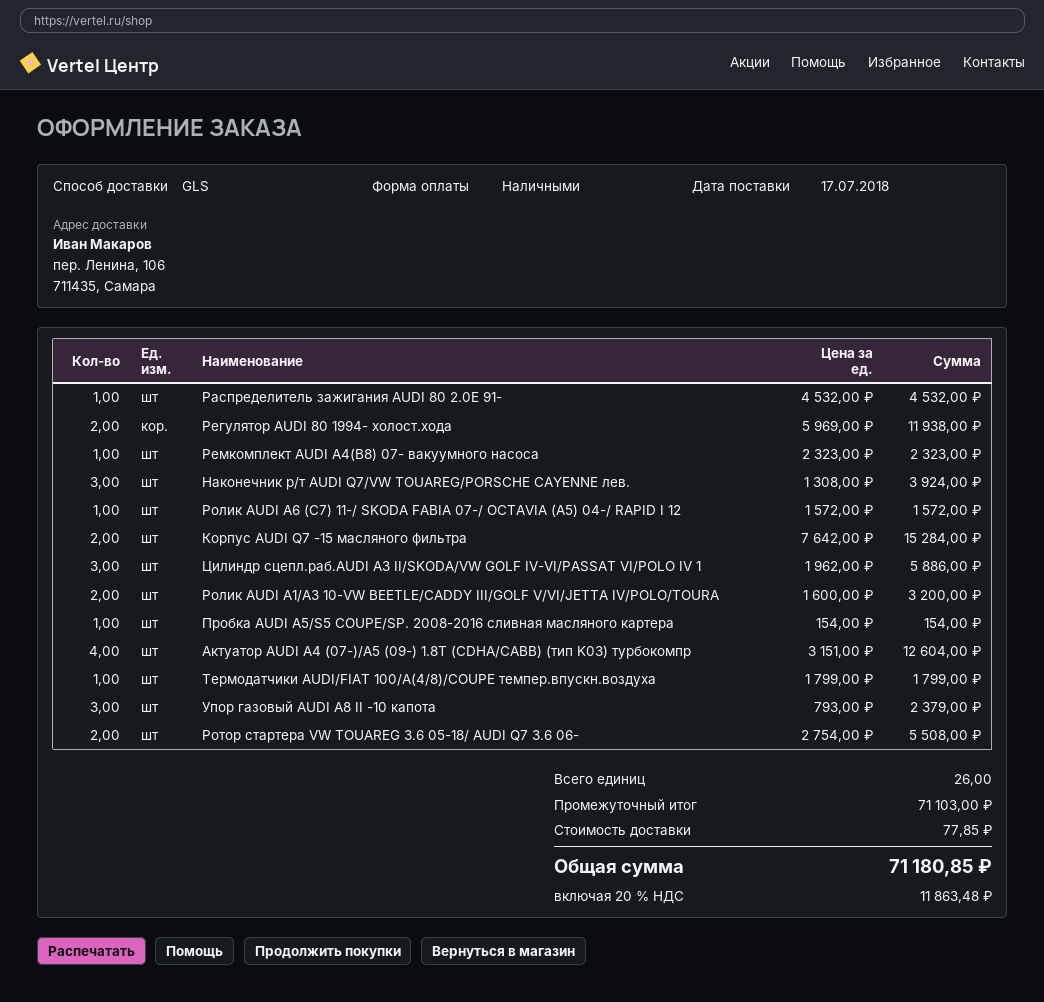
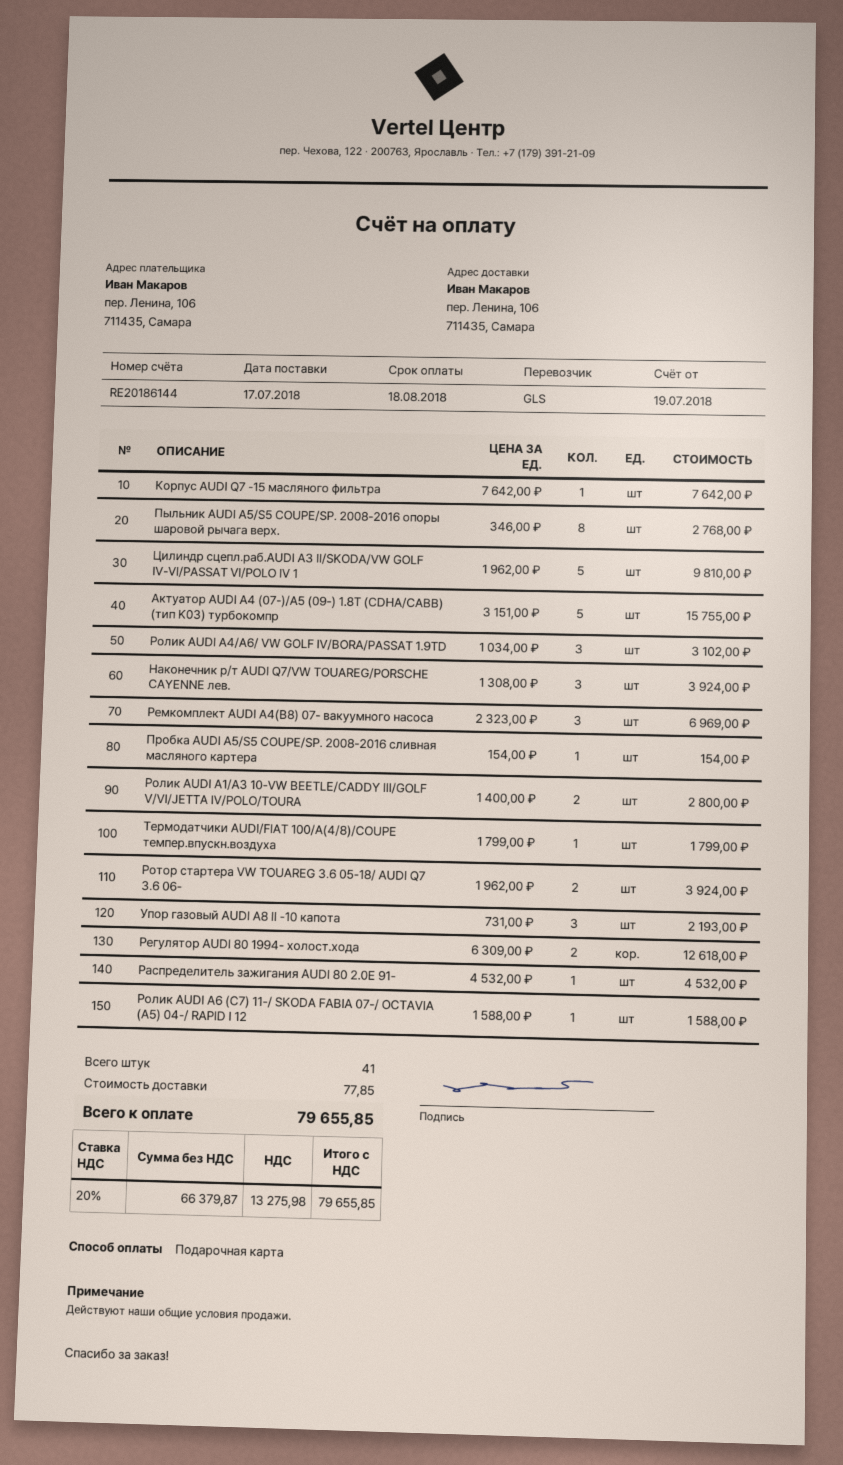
payment method: cash -> gift card
Регулятор AUDI 80 1994- холост.хода: 2 x 5969.00 = 11938.00 -> 2 x 6309.00 = 12618.00
Ремкомплект AUDI A4(B8) 07- вакуумного насоса: 1 x 2323.00 = 2323.00 -> 3 x 2323.00 = 6969.00
Ролик AUDI A6 (C7) 11-/ SKODA FABIA 07-/ OCTAVIA (A5) 04-/ RAPID I 12: 1 x 1572.00 = 1572.00 -> 1 x 1588.00 = 1588.00
Корпус AUDI Q7 -15 масляного фильтра: 2 x 7642.00 = 15284.00 -> 1 x 7642.00 = 7642.00
Цилиндр сцепл.раб.AUDI A3 II/SKODA/VW GOLF IV-VI/PASSAT VI/POLO IV 1: 3 x 1962.00 = 5886.00 -> 5 x 1962.00 = 9810.00
Ролик AUDI A1/A3 10-VW BEETLE/CADDY III/GOLF V/VI/JETTA IV/POLO/TOURA: 2 x 1600.00 = 3200.00 -> 2 x 1400.00 = 2800.00
Актуатор AUDI A4 (07-)/A5 (09-) 1.8T (CDHA/CABB) (тип K03) турбокомпр: 4 x 3151.00 = 12604.00 -> 5 x 3151.00 = 15755.00
Упор газовый AUDI A8 II -10 капота: 3 x 793.00 = 2379.00 -> 3 x 731.00 = 2193.00
Ротор стартера VW TOUAREG 3.6 05-18/ AUDI Q7 3.6 06-: 2 x 2754.00 = 5508.00 -> 2 x 1962.00 = 3924.00
Пыльник AUDI A5/S5 COUPE/SP. 2008-2016 опоры шаровой рычага верх.: none -> 8 x 346.00 = 2768.00
Ролик AUDI A4/A6/ VW GOLF IV/BORA/PASSAT 1.9TD: none -> 3 x 1034.00 = 3102.00
total quantity: 26 -> 41
tax: 20% = 11863.48 -> 20% = 13275.98
total: 71180.85 -> 79655.85

